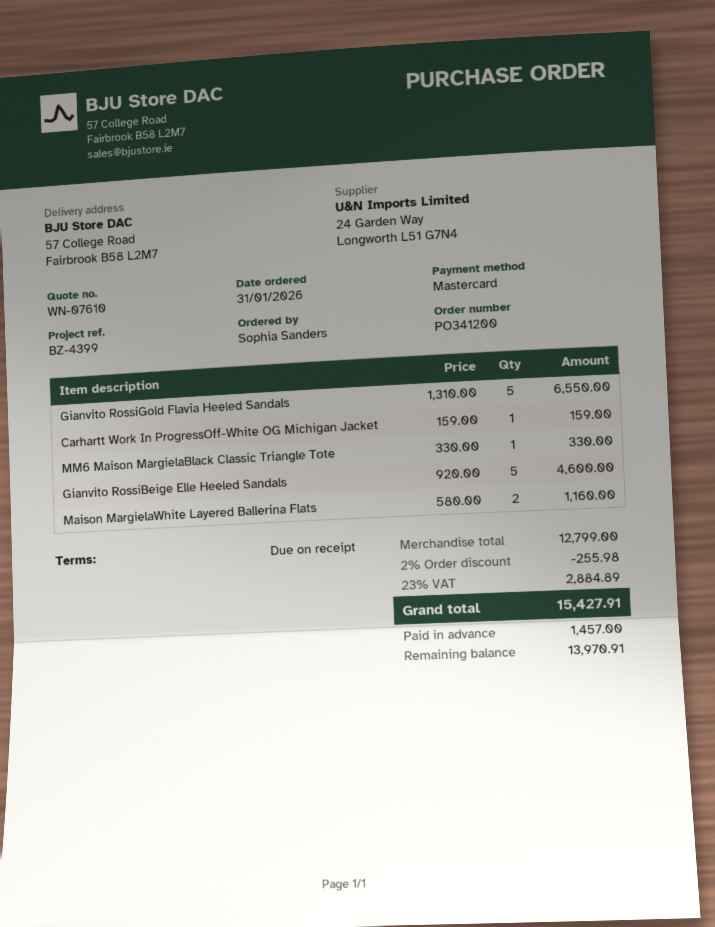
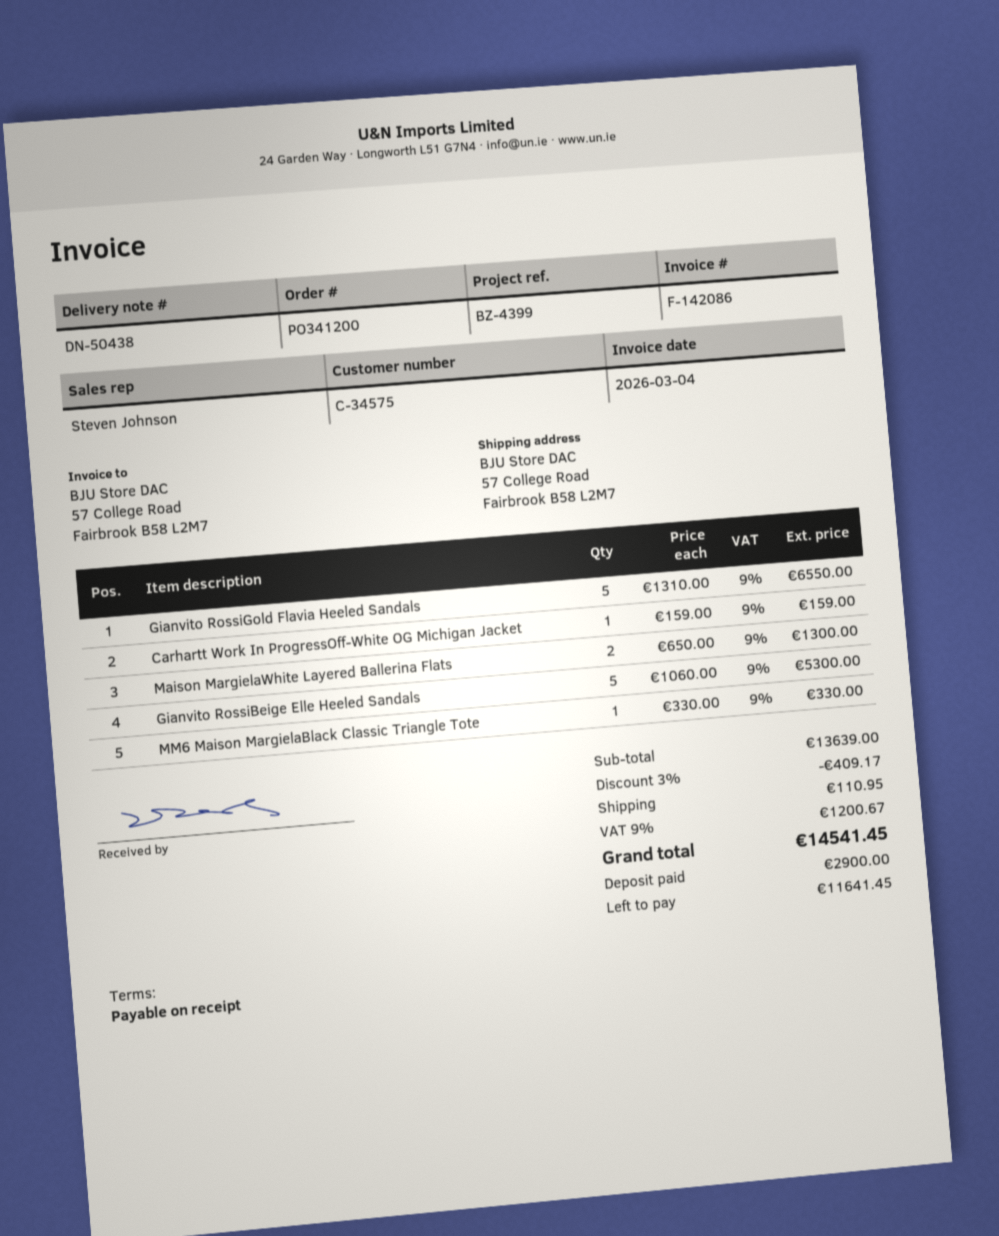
Gianvito RossiBeige Elle Heeled Sandals: 5 x 920.00 = 4600.00 -> 5 x 1060.00 = 5300.00
Maison MargielaWhite Layered Ballerina Flats: 2 x 580.00 = 1160.00 -> 2 x 650.00 = 1300.00
subtotal: 12799.00 -> 13639.00
discount: 2% = 255.98 -> 3% = 409.17
shipping: none -> 110.95
tax: 23% = 2884.89 -> 9% = 1200.67
total: 15427.91 -> 14541.45
deposit: 1457.00 -> 2900.00
balance: 13970.91 -> 11641.45

